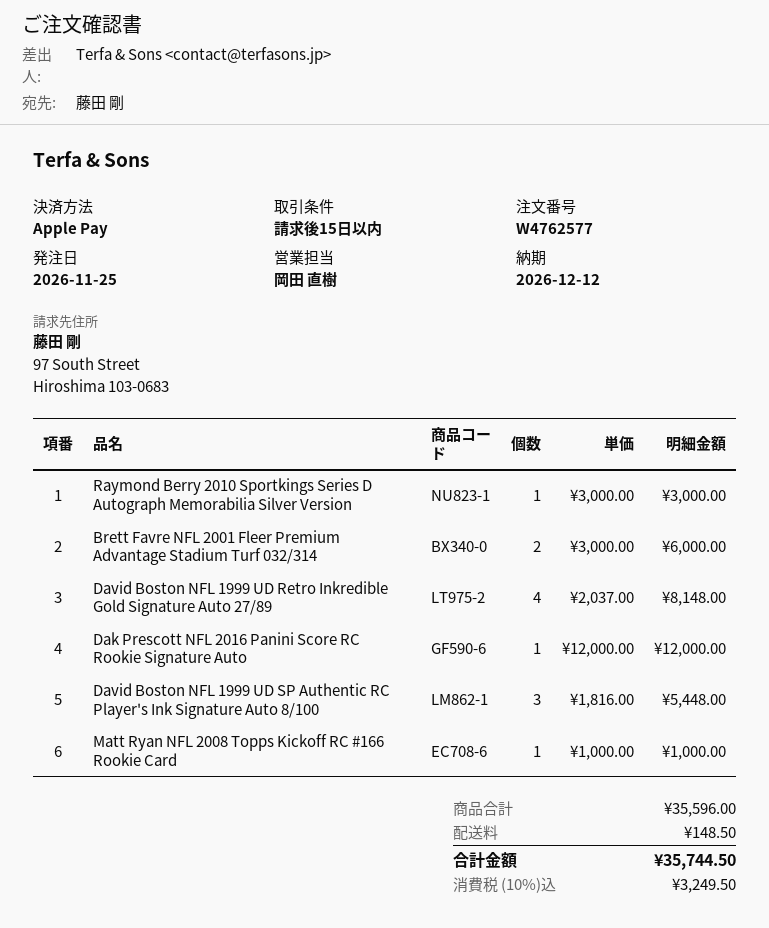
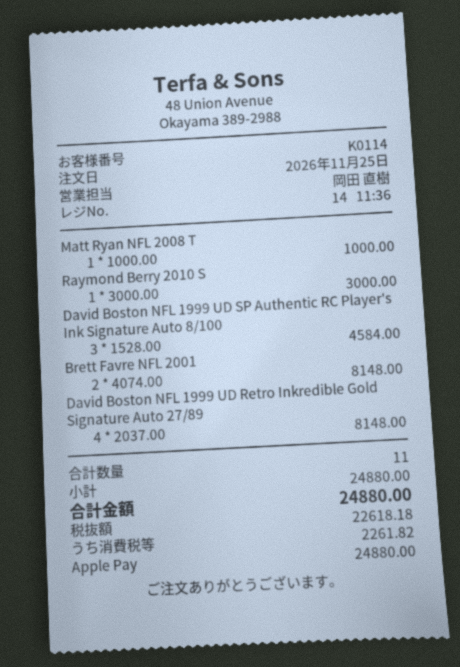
Brett Favre NFL 2001 Fleer Premium Advantage Stadium Turf 032/314: 2 x 3000.00 = 6000.00 -> 2 x 4074.00 = 8148.00
Dak Prescott NFL 2016 Panini Score RC Rookie Signature Auto: 1 x 12000.00 = 12000.00 -> none
David Boston NFL 1999 UD SP Authentic RC Player's Ink Signature Auto 8/100: 3 x 1816.00 = 5448.00 -> 3 x 1528.00 = 4584.00
subtotal: 35596.00 -> 24880.00
shipping: 148.50 -> none
tax: 3249.50 -> 2261.82
total: 35744.50 -> 24880.00

